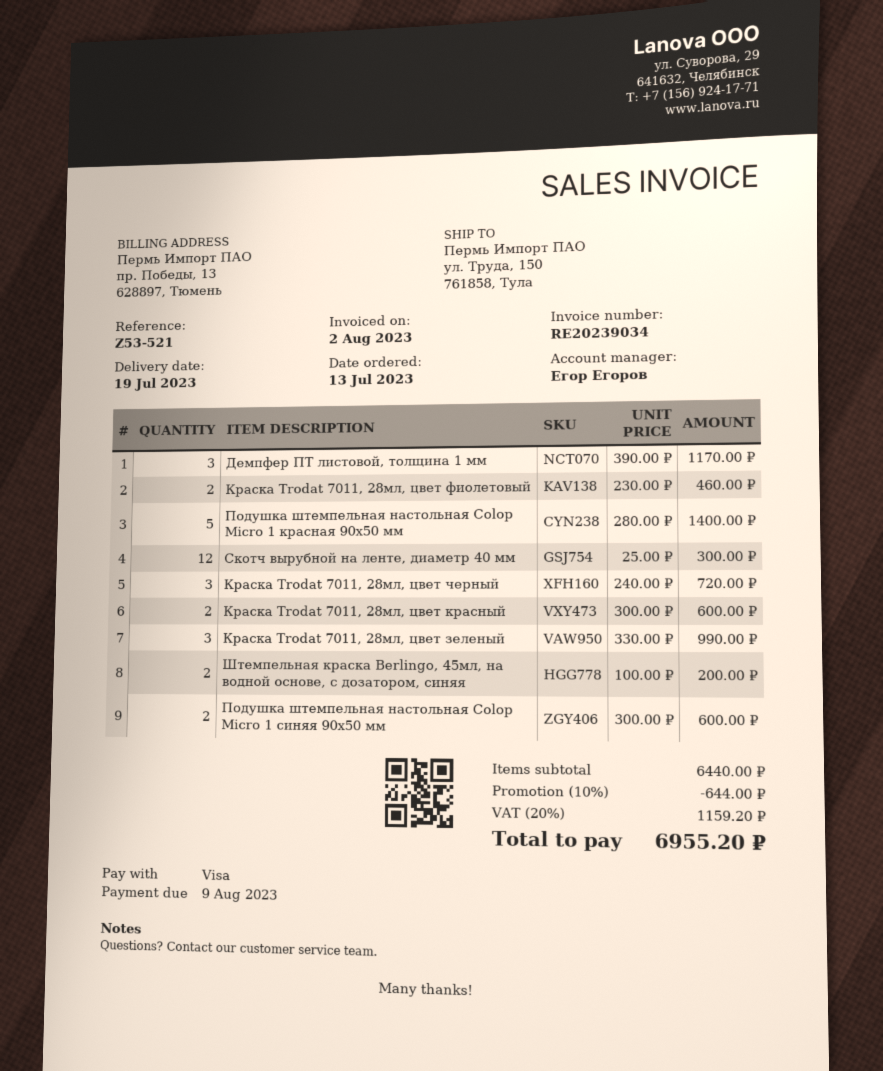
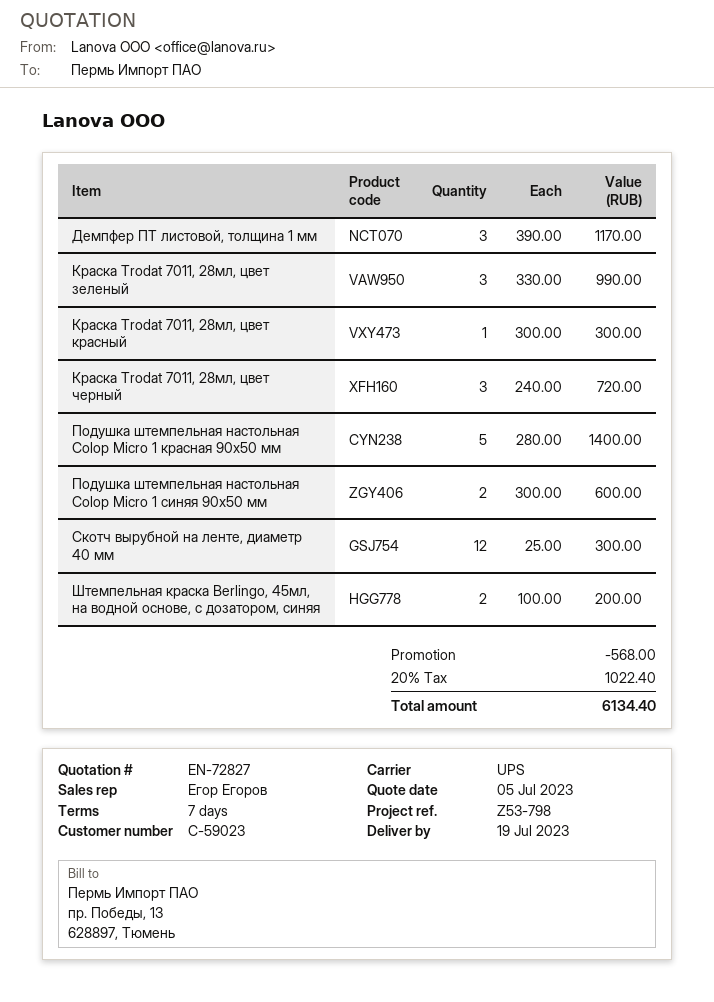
reference: Z53-521 -> Z53-798
Краска Trodat 7011, 28мл, цвет фиолетовый: 2 x 230.00 = 460.00 -> none
Краска Trodat 7011, 28мл, цвет красный: 2 x 300.00 = 600.00 -> 1 x 300.00 = 300.00
discount: 644.00 -> 568.00
tax: 20% = 1159.20 -> 20% = 1022.40
total: 6955.20 -> 6134.40

